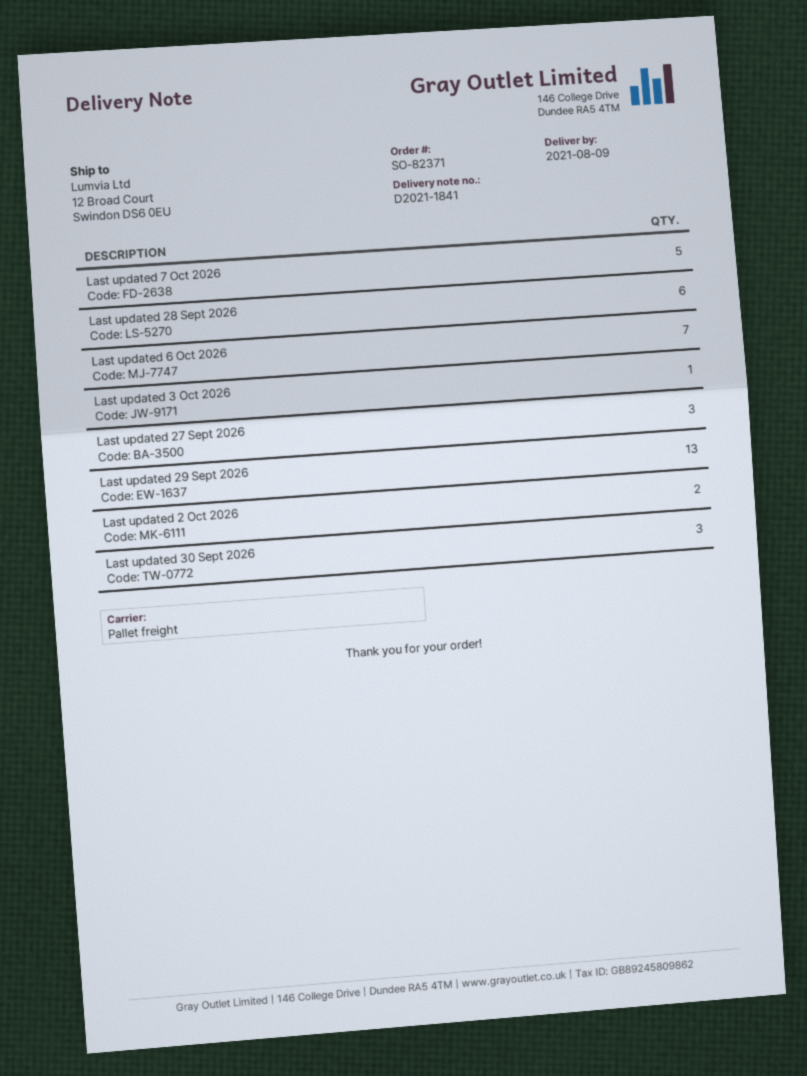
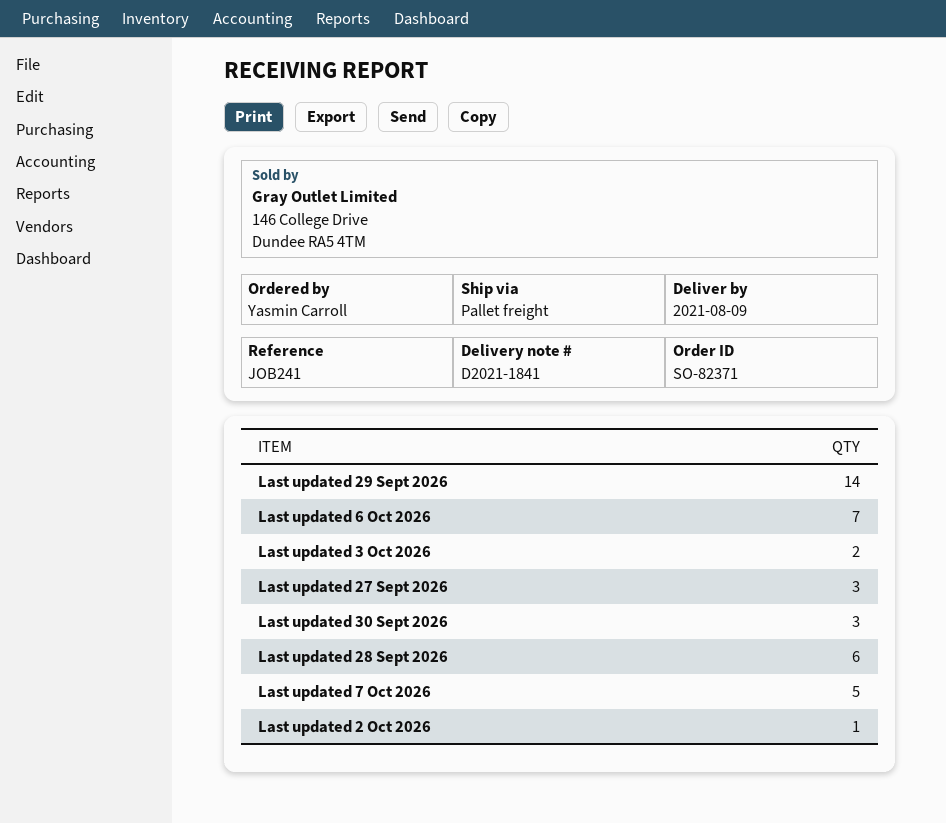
Last updated 3 Oct 2026: 1 -> 2
Last updated 29 Sept 2026: 13 -> 14
Last updated 2 Oct 2026: 2 -> 1

